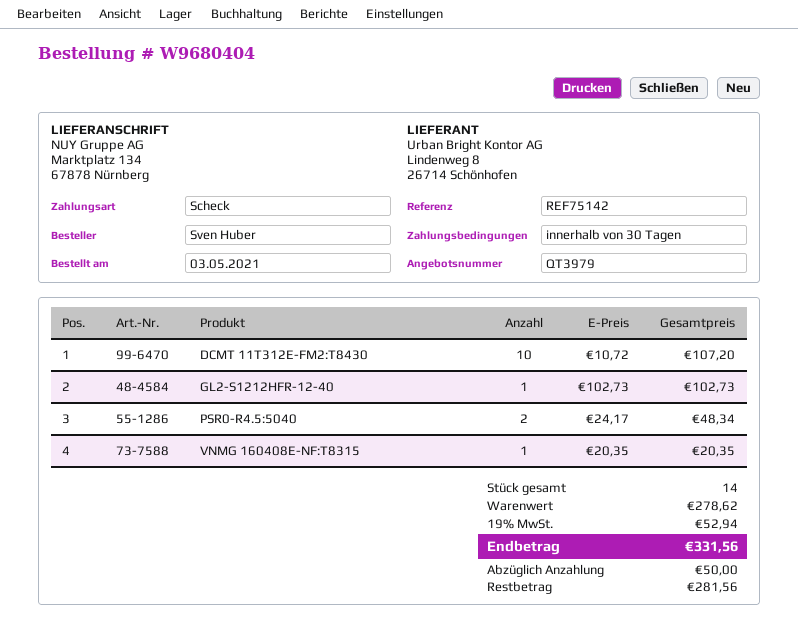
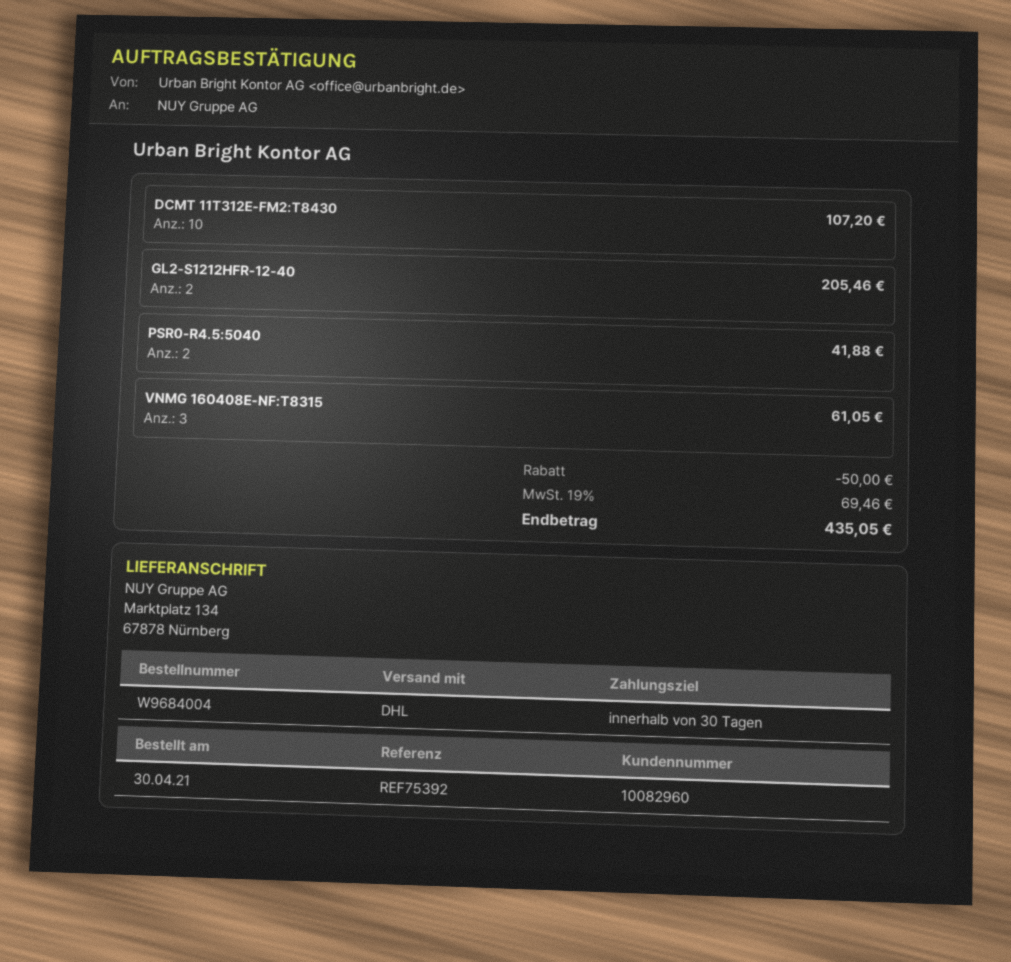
order number: W9680404 -> W9684004
order date: 2021-05-03 -> 2021-04-30
reference: REF75142 -> REF75392
GL2-S1212HFR-12-40: 1 for 102.73 -> 2 for 205.46
PSR0-R4.5:5040: 2 for 48.34 -> 2 for 41.88
VNMG 160408E-NF:T8315: 1 for 20.35 -> 3 for 61.05
discount: none -> 50.00
tax: 19% = 52.94 -> 19% = 69.46
total: 331.56 -> 435.05

